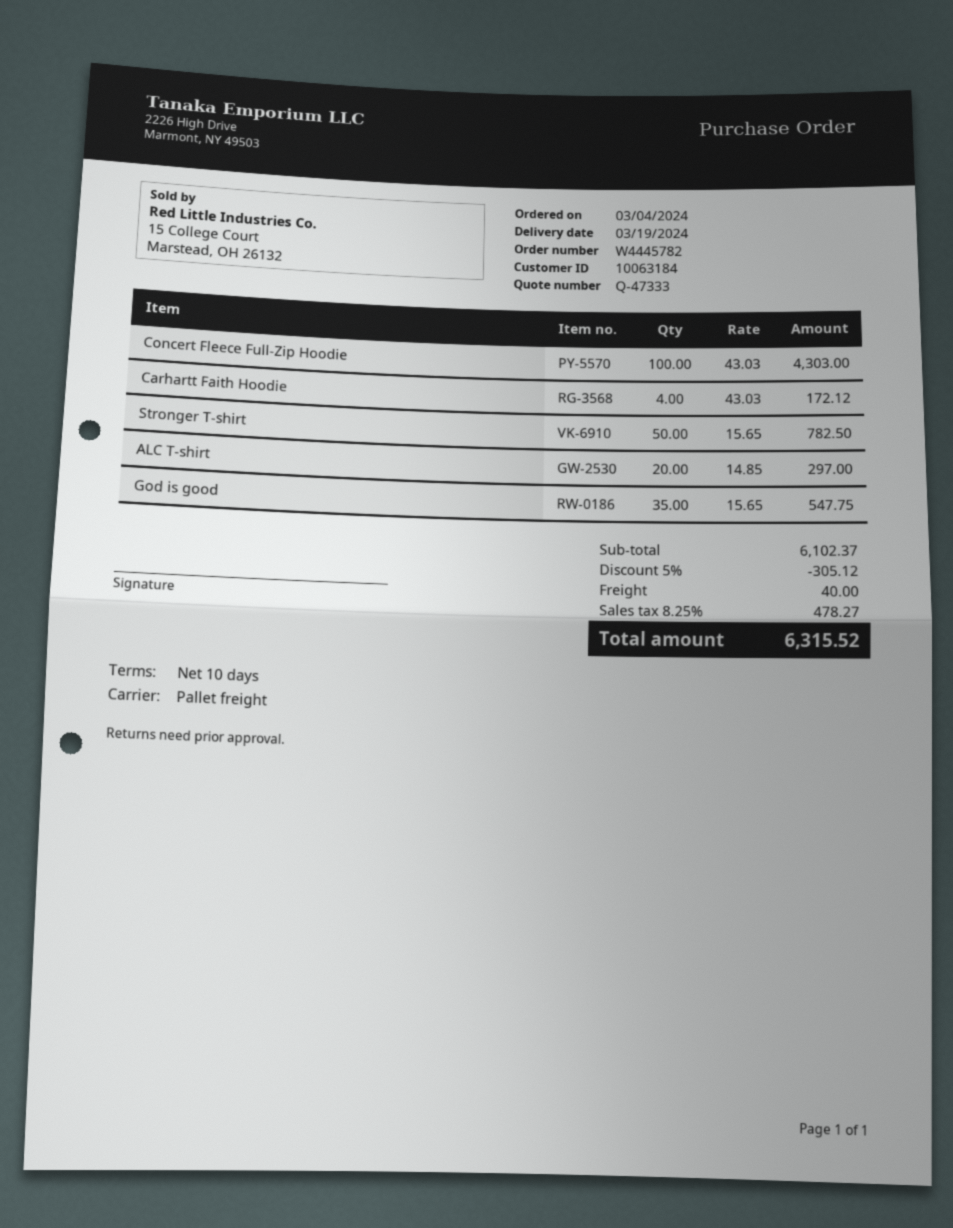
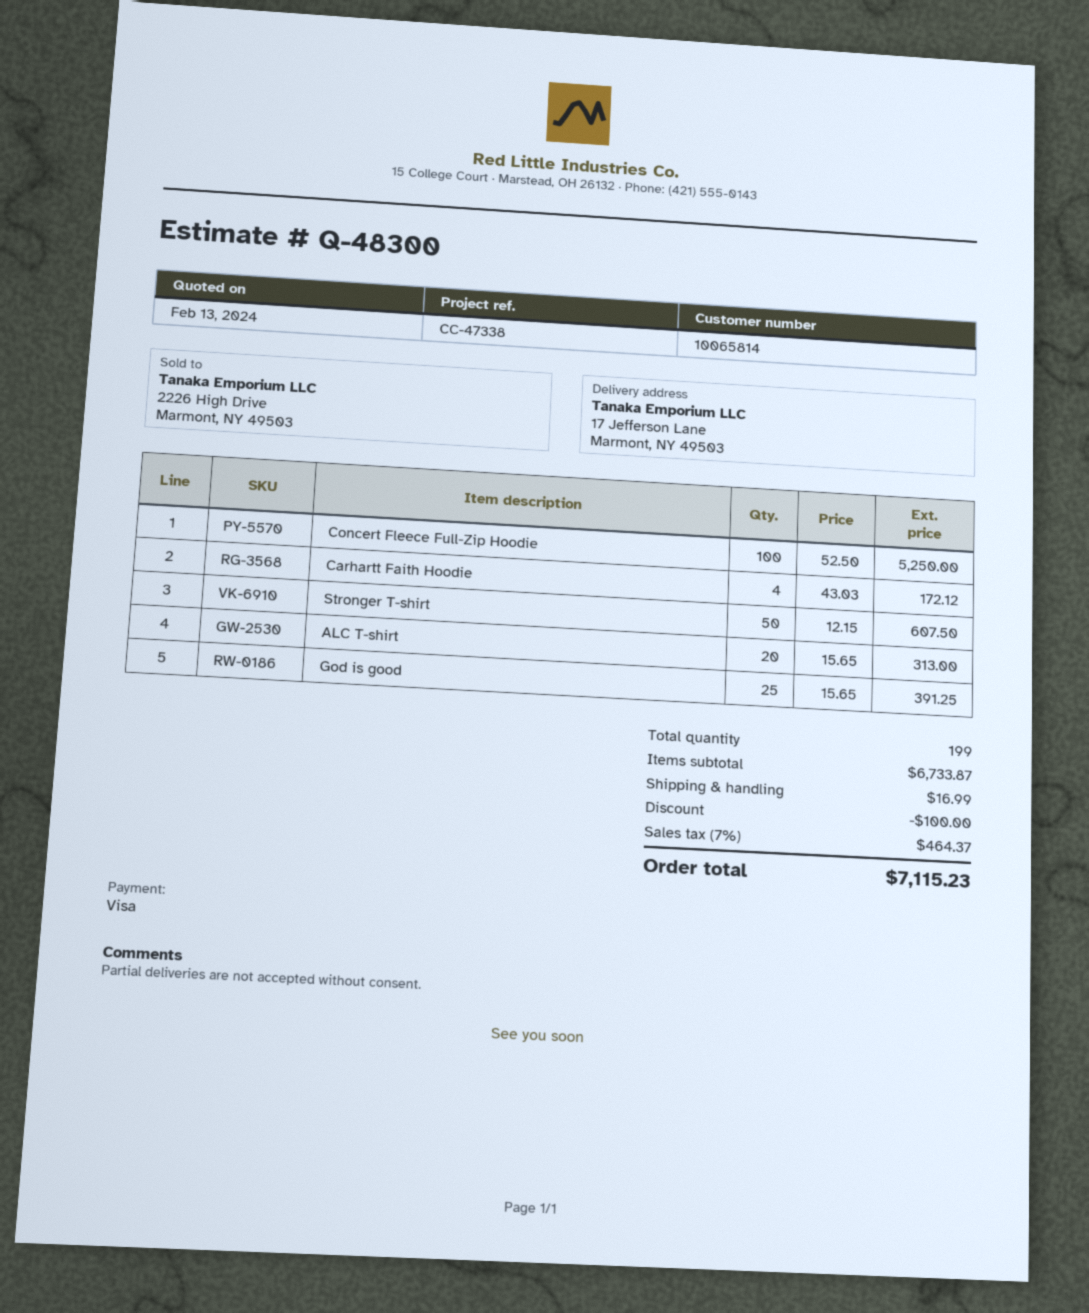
quote number: Q-47333 -> Q-48300
customer number: 10063184 -> 10065814
Concert Fleece Full-Zip Hoodie: 100 x 43.03 = 4303.00 -> 100 x 52.50 = 5250.00
Stronger T-shirt: 50 x 15.65 = 782.50 -> 50 x 12.15 = 607.50
ALC T-shirt: 20 x 14.85 = 297.00 -> 20 x 15.65 = 313.00
God is good: 35 x 15.65 = 547.75 -> 25 x 15.65 = 391.25
subtotal: 6102.37 -> 6733.87
discount: 305.12 -> 100.00
shipping: 40.00 -> 16.99
tax: 8.25% = 478.27 -> 7% = 464.37
total: 6315.52 -> 7115.23

